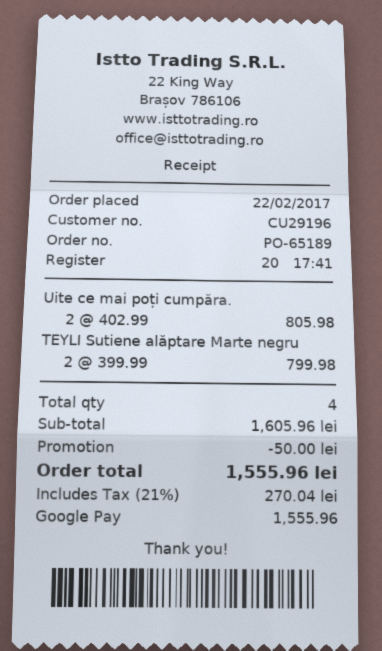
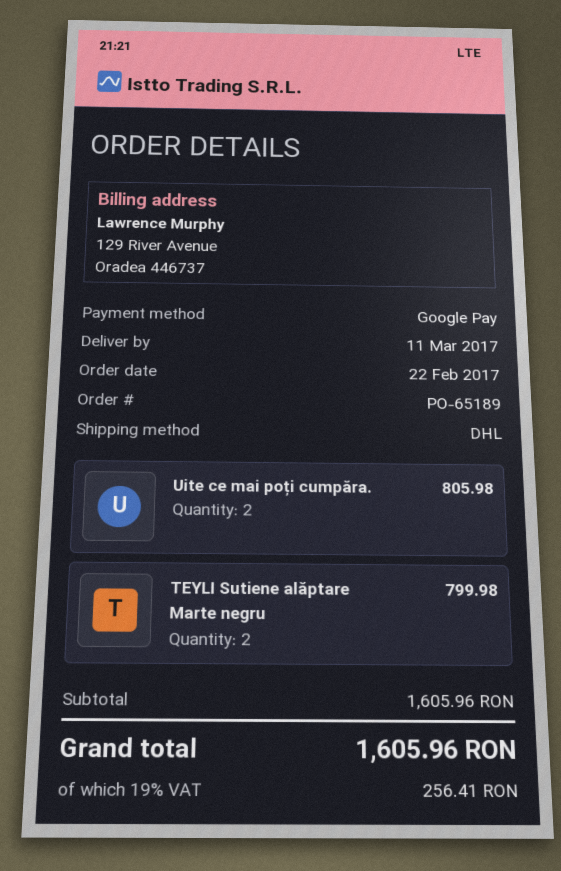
discount: 50.00 -> none
tax: 21% = 270.04 -> 19% = 256.41
total: 1555.96 -> 1605.96

